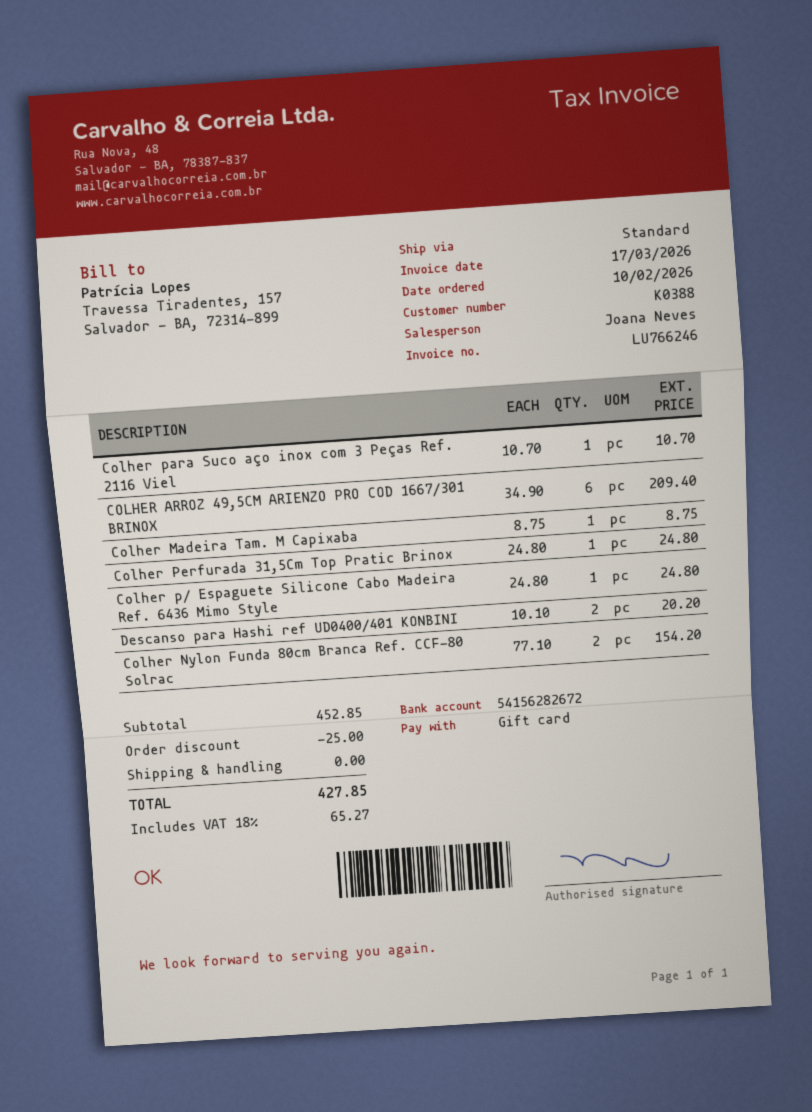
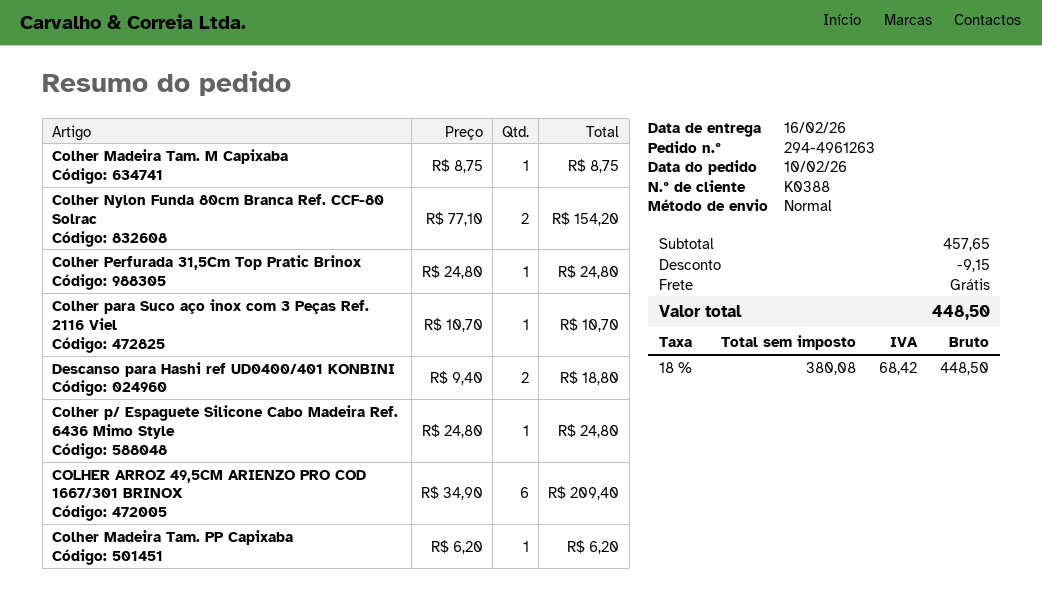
Descanso para Hashi ref UD0400/401 KONBINI: 2 x 10.10 = 20.20 -> 2 x 9.40 = 18.80
Colher Madeira Tam. PP Capixaba: none -> 1 x 6.20 = 6.20
subtotal: 452.85 -> 457.65
discount: 25.00 -> 9.15
tax: 18% = 65.27 -> 18% = 68.42
total: 427.85 -> 448.50

